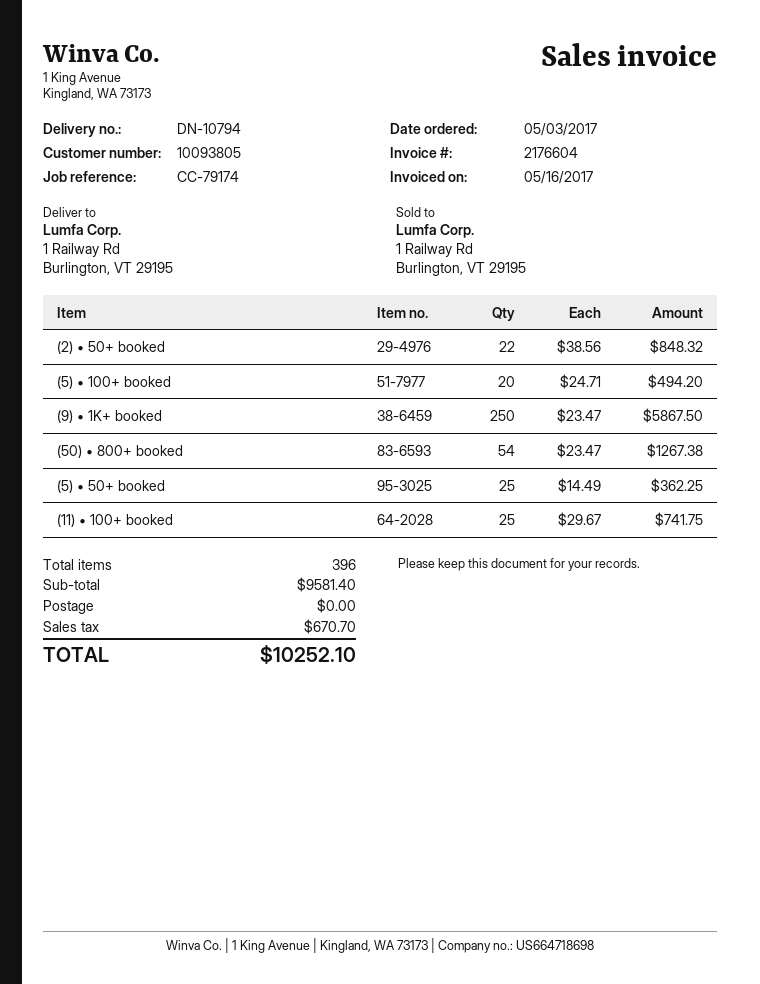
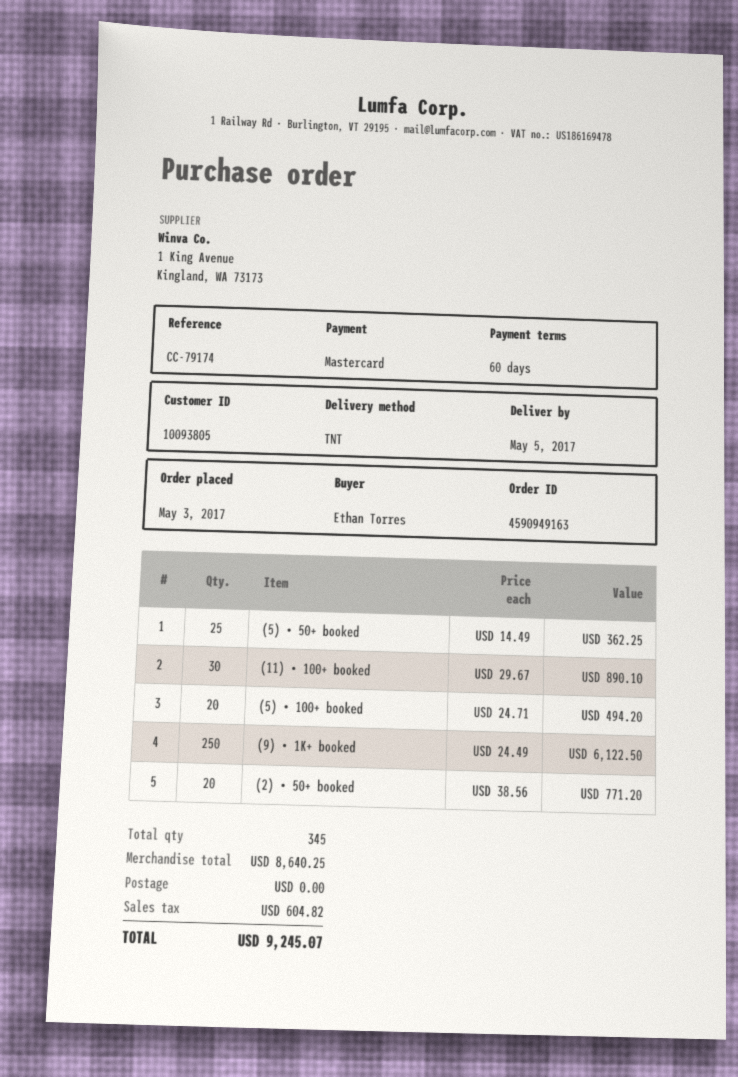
(2) • 50+ booked: 22 x 38.56 = 848.32 -> 20 x 38.56 = 771.20
(9) • 1K+ booked: 250 x 23.47 = 5867.50 -> 250 x 24.49 = 6122.50
(50) • 800+ booked: 54 x 23.47 = 1267.38 -> none
(11) • 100+ booked: 25 x 29.67 = 741.75 -> 30 x 29.67 = 890.10
total quantity: 396 -> 345
subtotal: 9581.40 -> 8640.25
tax: 670.70 -> 604.82
total: 10252.10 -> 9245.07

